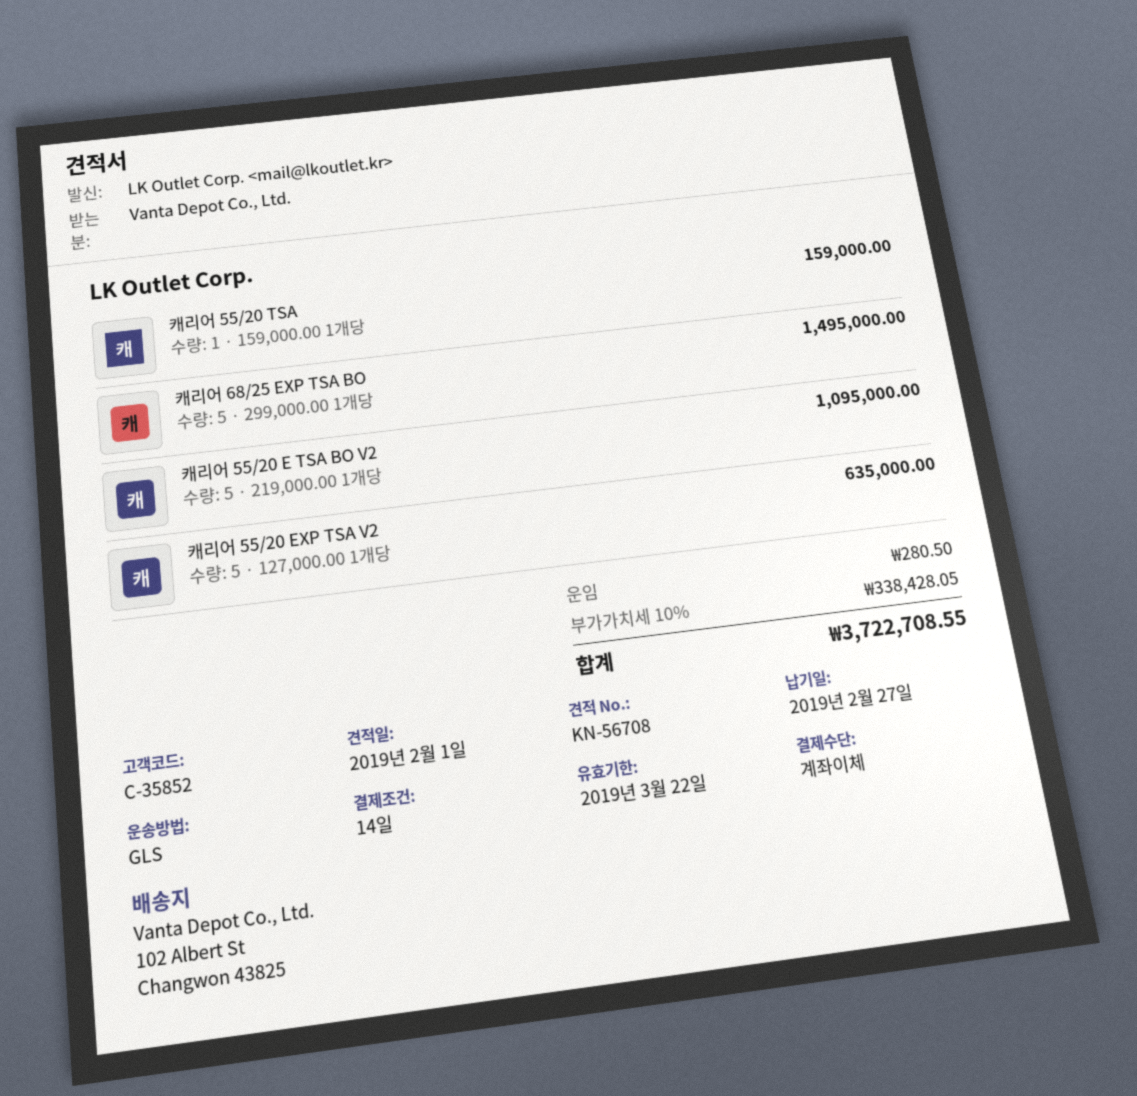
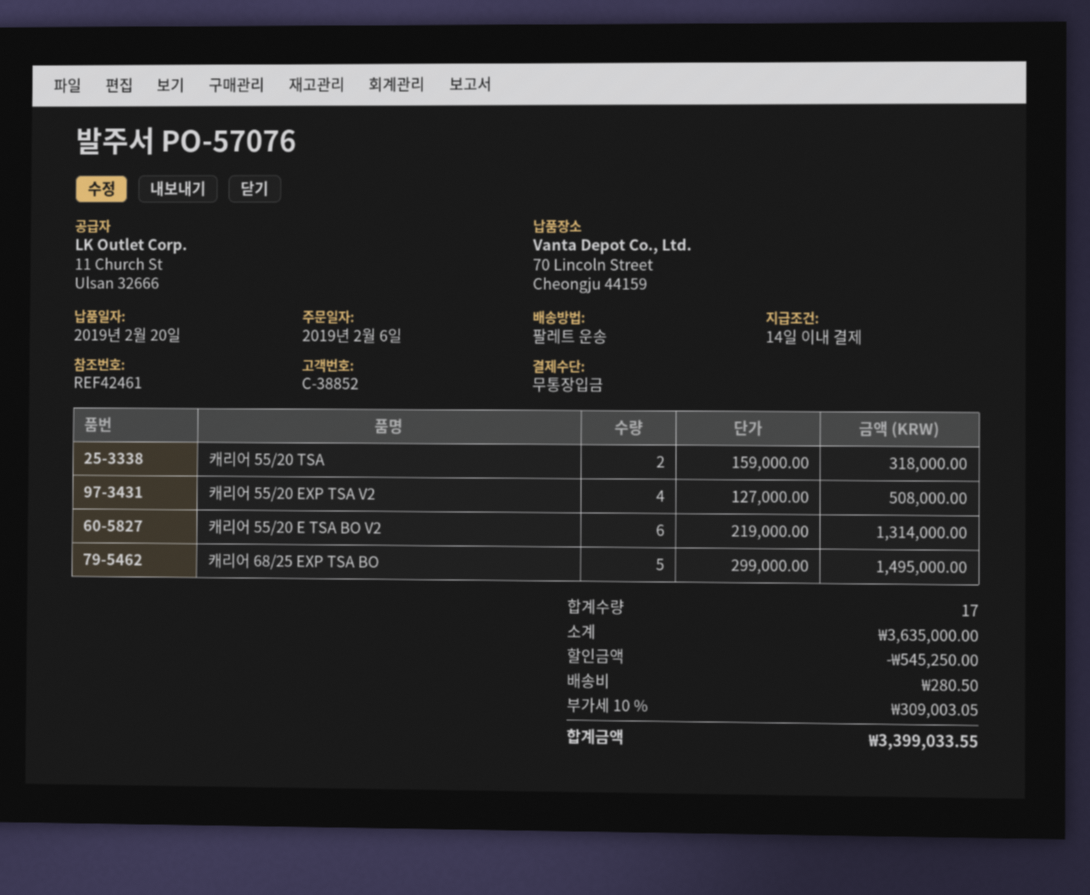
delivery date: 2019-02-27 -> 2019-02-20
customer number: C-35852 -> C-38852
shipping method: GLS -> pallet freight
ship to: 102 Albert St, Changwon 43825 -> 70 Lincoln Street, Cheongju 44159
캐리어 55/20 TSA: 1 x 159000.00 = 159000.00 -> 2 x 159000.00 = 318000.00
캐리어 55/20 E TSA BO V2: 5 x 219000.00 = 1095000.00 -> 6 x 219000.00 = 1314000.00
캐리어 55/20 EXP TSA V2: 5 x 127000.00 = 635000.00 -> 4 x 127000.00 = 508000.00
discount: none -> 545250.00
tax: 10% = 338428.05 -> 10% = 309003.05
total: 3722708.55 -> 3399033.55

